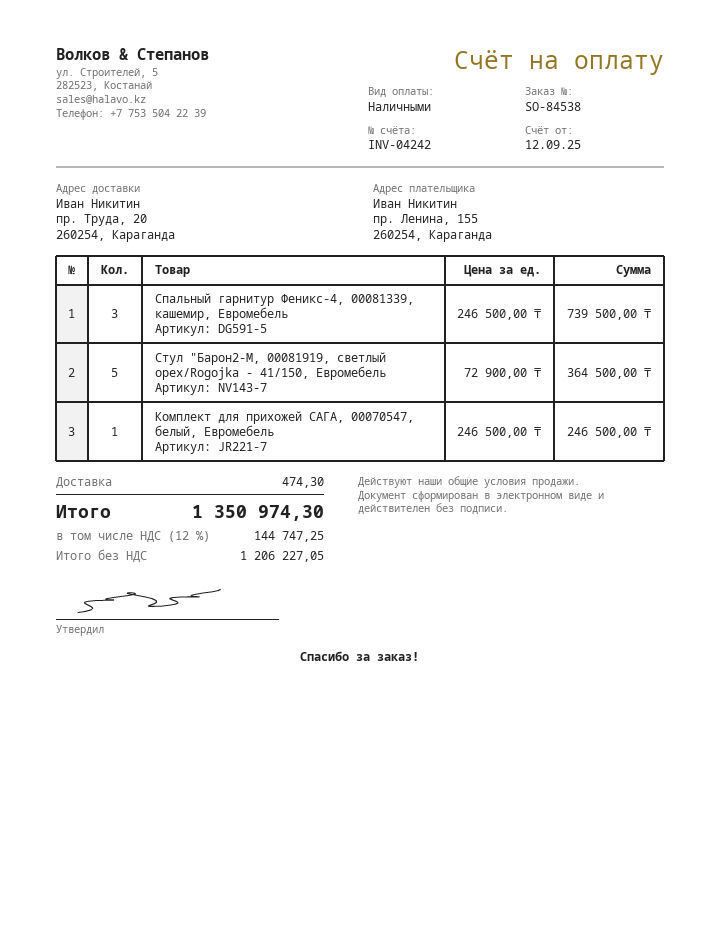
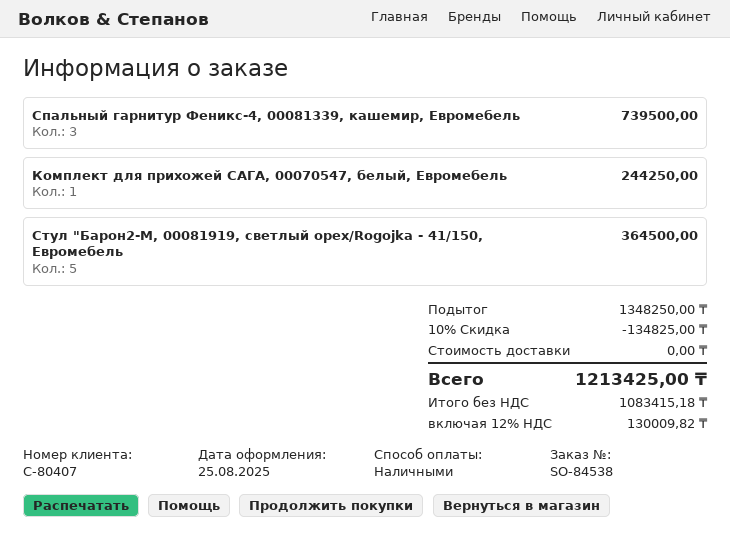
Комплект для прихожей САГА, 00070547, белый, Евромебель: 1 for 246500.00 -> 1 for 244250.00
discount: none -> 10% = 134825.00
shipping: 474.30 -> 0.00
net: 1206227.05 -> 1083415.18
tax: 12% = 144747.25 -> 12% = 130009.82
total: 1350974.30 -> 1213425.00

